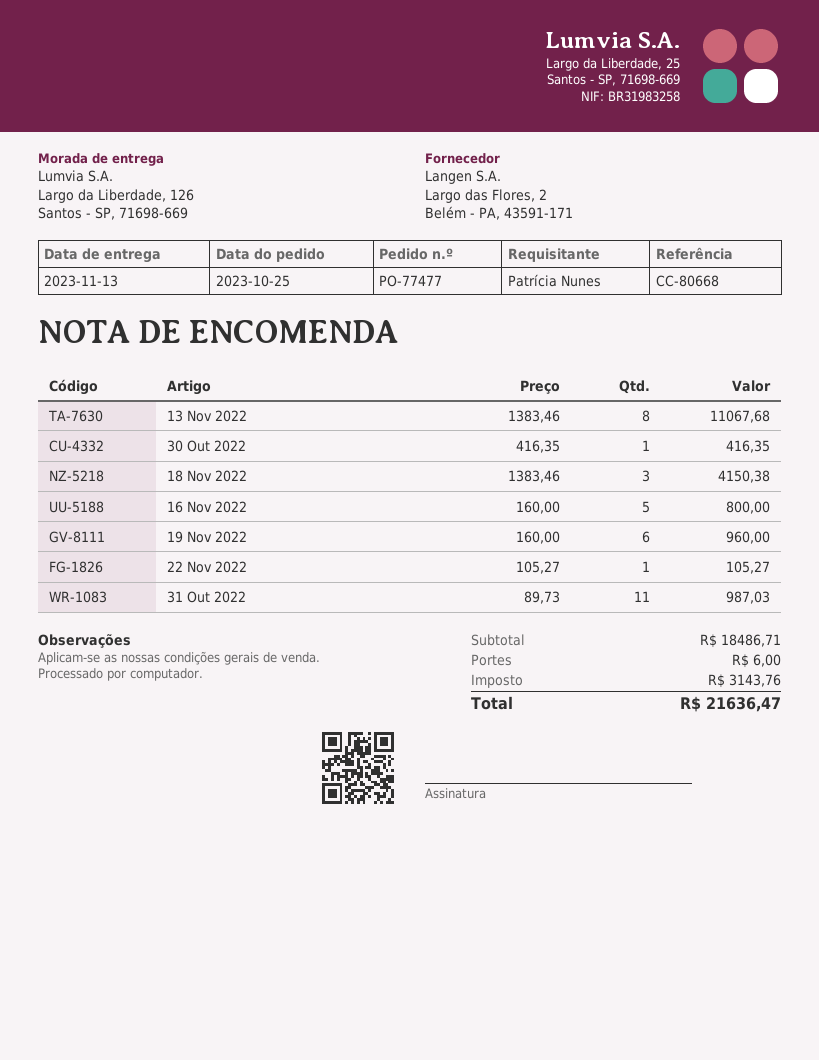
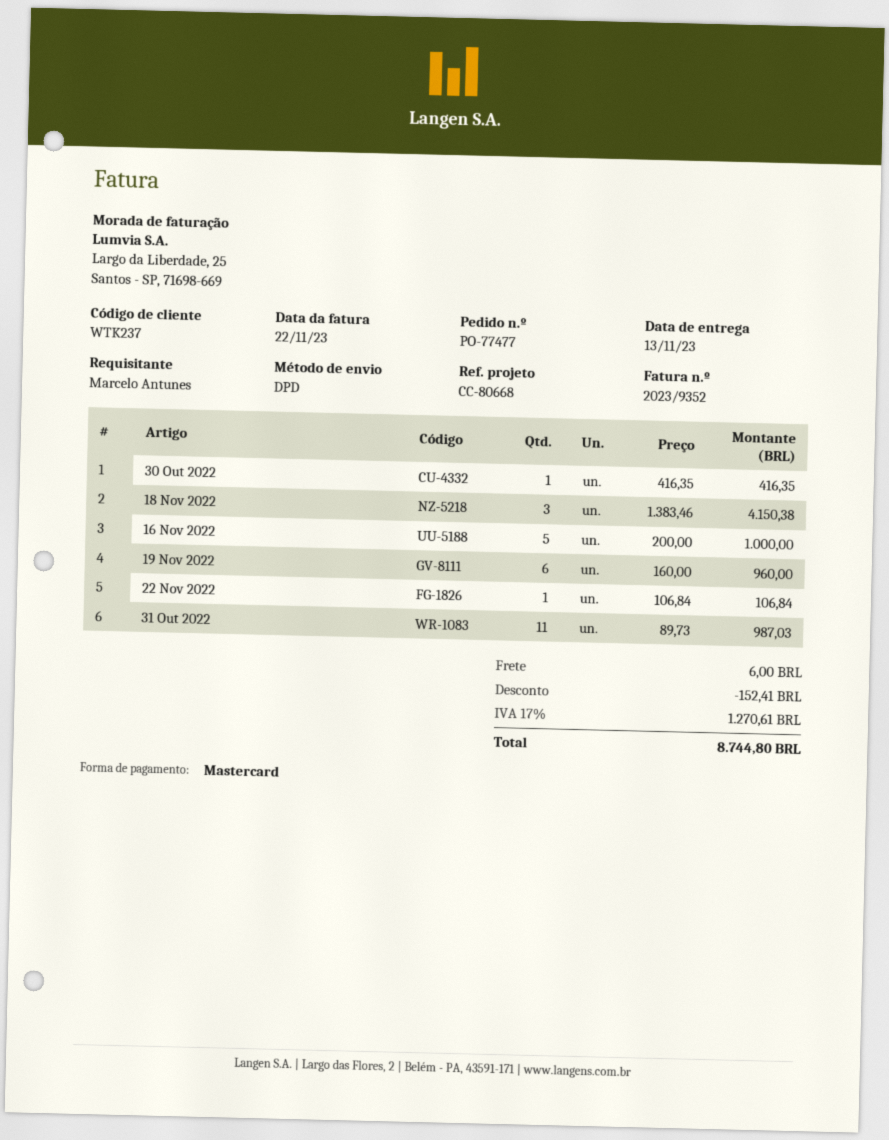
ordered by: Patrícia Nunes -> Marcelo Antunes
13 Nov 2022: 8 x 1383.46 = 11067.68 -> none
16 Nov 2022: 5 x 160.00 = 800.00 -> 5 x 200.00 = 1000.00
22 Nov 2022: 1 x 105.27 = 105.27 -> 1 x 106.84 = 106.84
discount: none -> 152.41
tax: 3143.76 -> 1270.61
total: 21636.47 -> 8744.80

